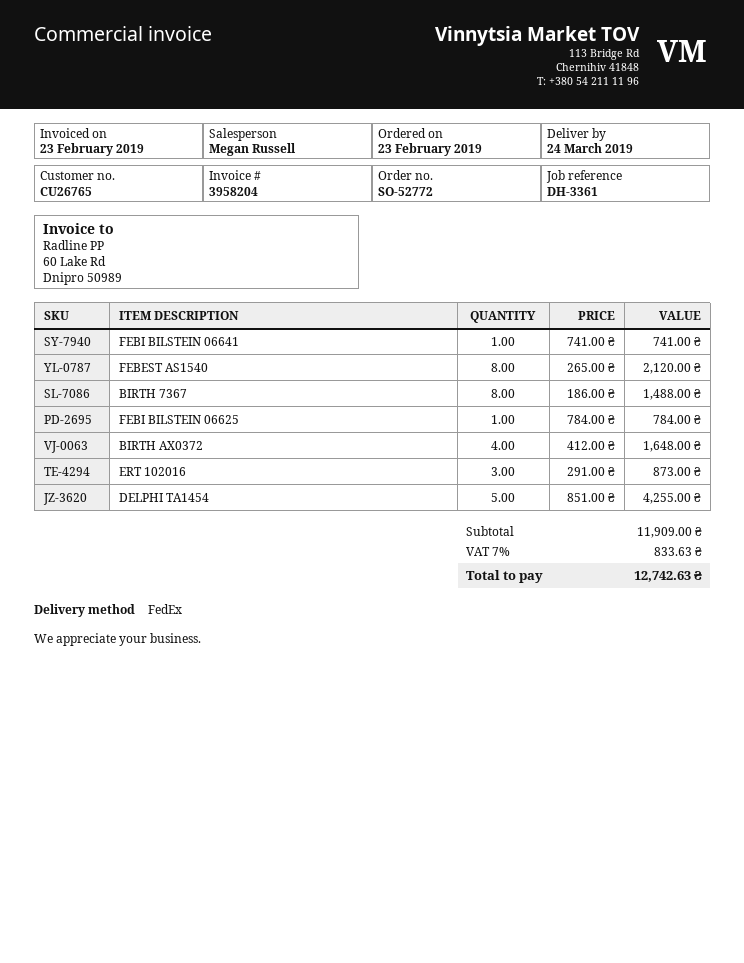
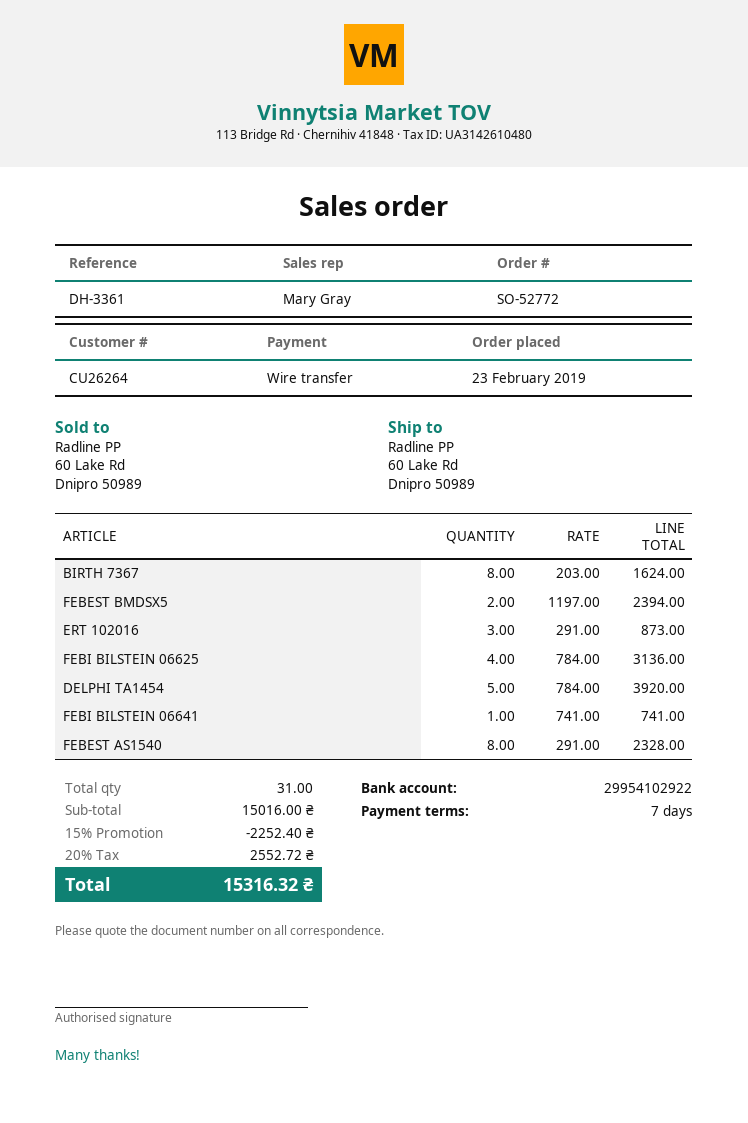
customer number: CU26765 -> CU26264
sales rep: Megan Russell -> Mary Gray
FEBEST AS1540: 8 x 265.00 = 2120.00 -> 8 x 291.00 = 2328.00
BIRTH 7367: 8 x 186.00 = 1488.00 -> 8 x 203.00 = 1624.00
FEBI BILSTEIN 06625: 1 x 784.00 = 784.00 -> 4 x 784.00 = 3136.00
BIRTH AX0372: 4 x 412.00 = 1648.00 -> none
DELPHI TA1454: 5 x 851.00 = 4255.00 -> 5 x 784.00 = 3920.00
FEBEST BMDSX5: none -> 2 x 1197.00 = 2394.00
subtotal: 11909.00 -> 15016.00
discount: none -> 15% = 2252.40
tax: 7% = 833.63 -> 20% = 2552.72
total: 12742.63 -> 15316.32

